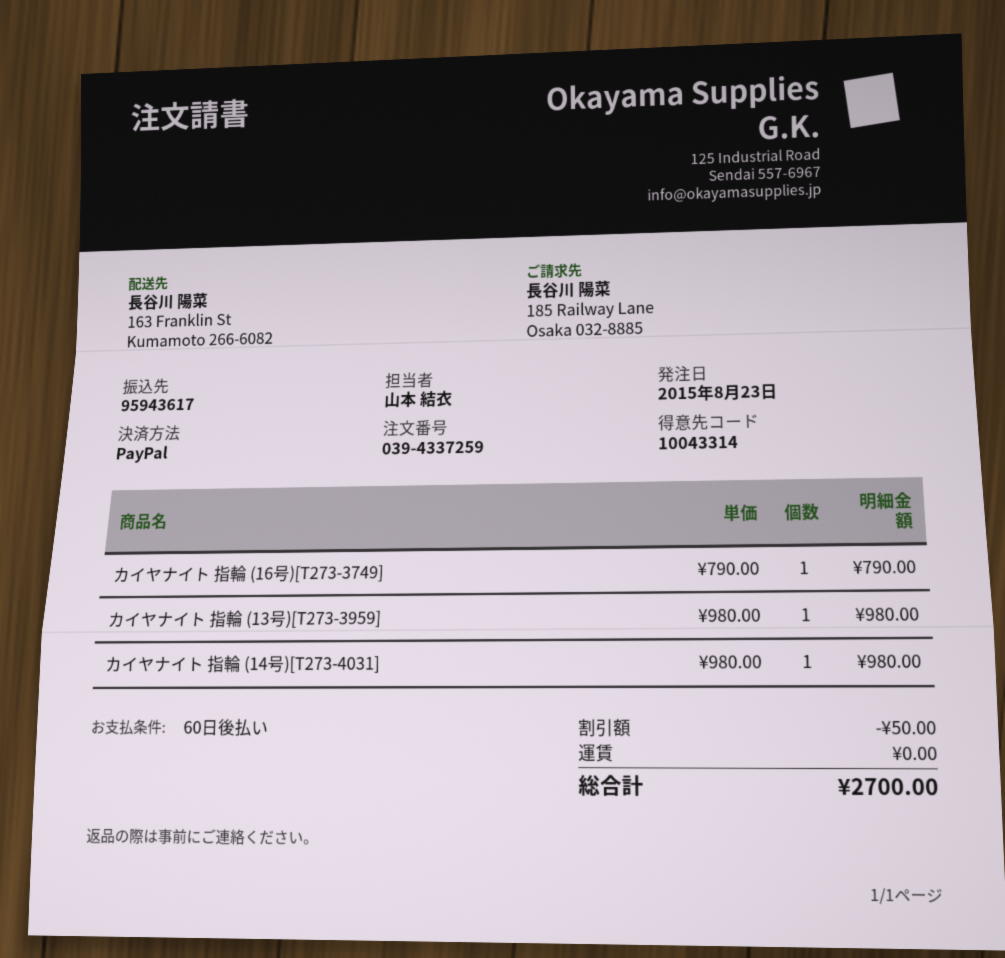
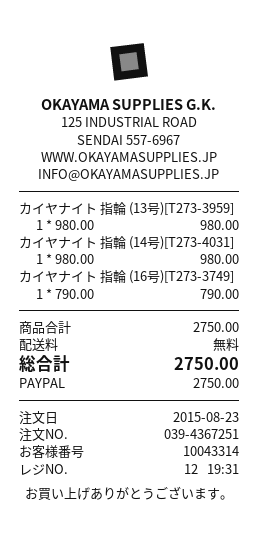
order number: 039-4337259 -> 039-4367251
discount: 50.00 -> none
total: 2700.00 -> 2750.00

